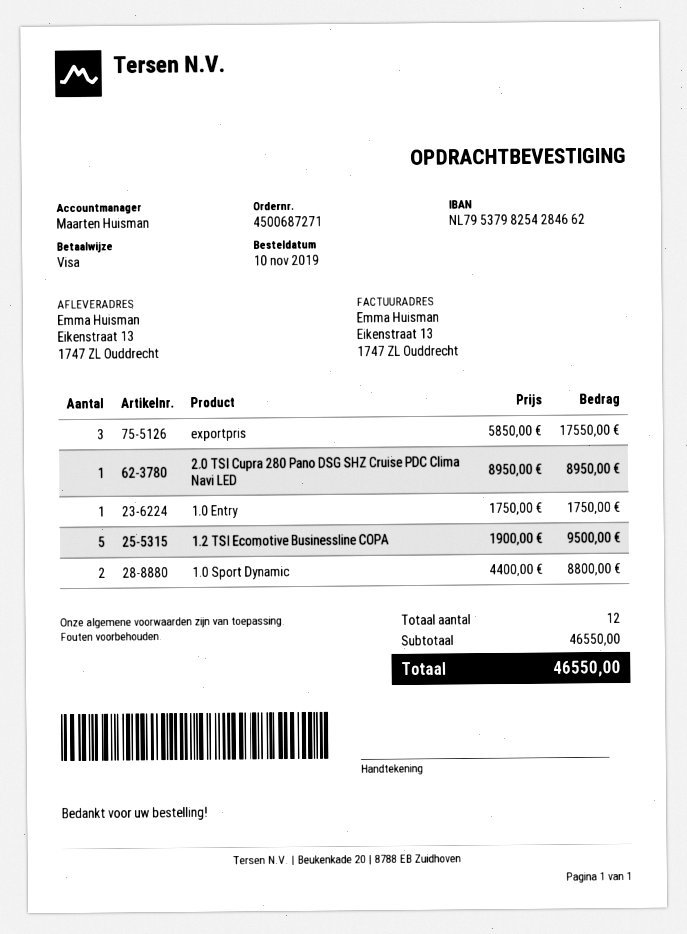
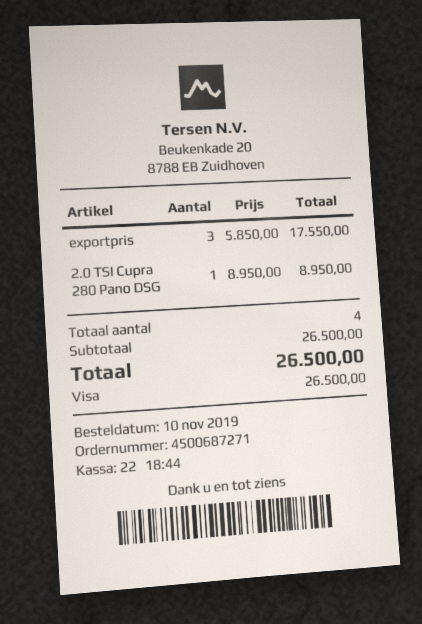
1.0 Entry: 1 x 1750.00 = 1750.00 -> none
1.2 TSI Ecomotive Businessline COPA: 5 x 1900.00 = 9500.00 -> none
1.0 Sport Dynamic: 2 x 4400.00 = 8800.00 -> none
total quantity: 12 -> 4
subtotal: 46550.00 -> 26500.00
total: 46550.00 -> 26500.00

